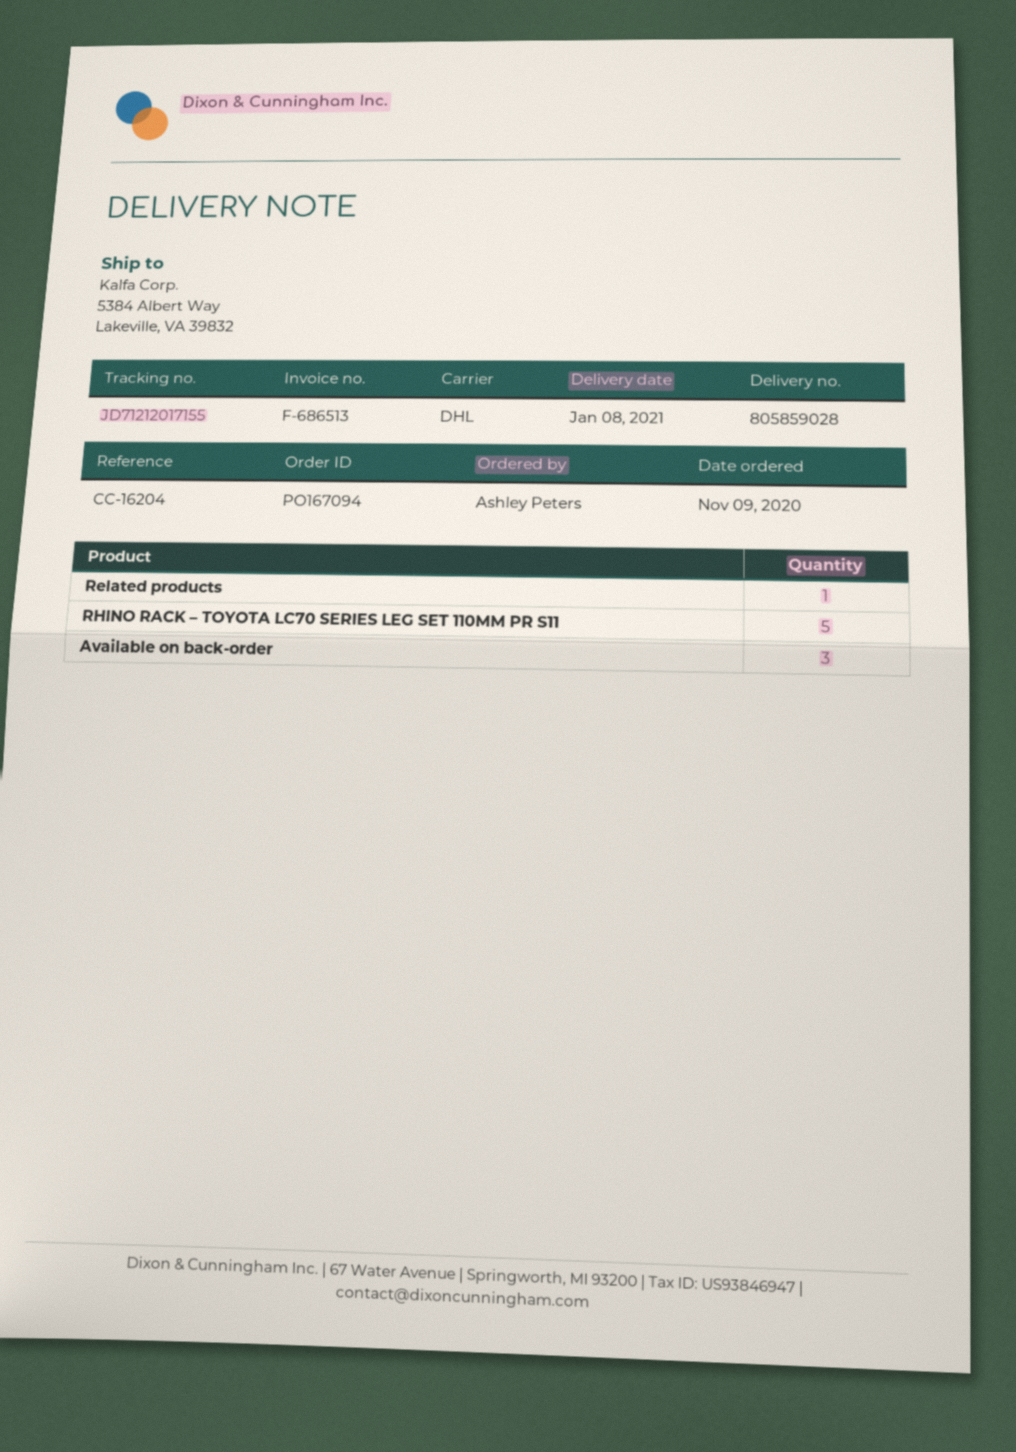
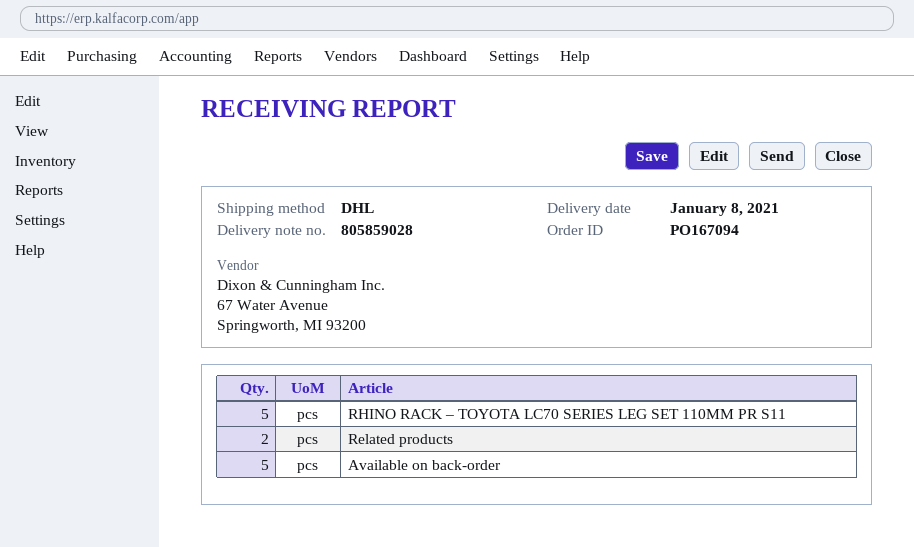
Related products: 1 -> 2
Available on back-order: 3 -> 5

